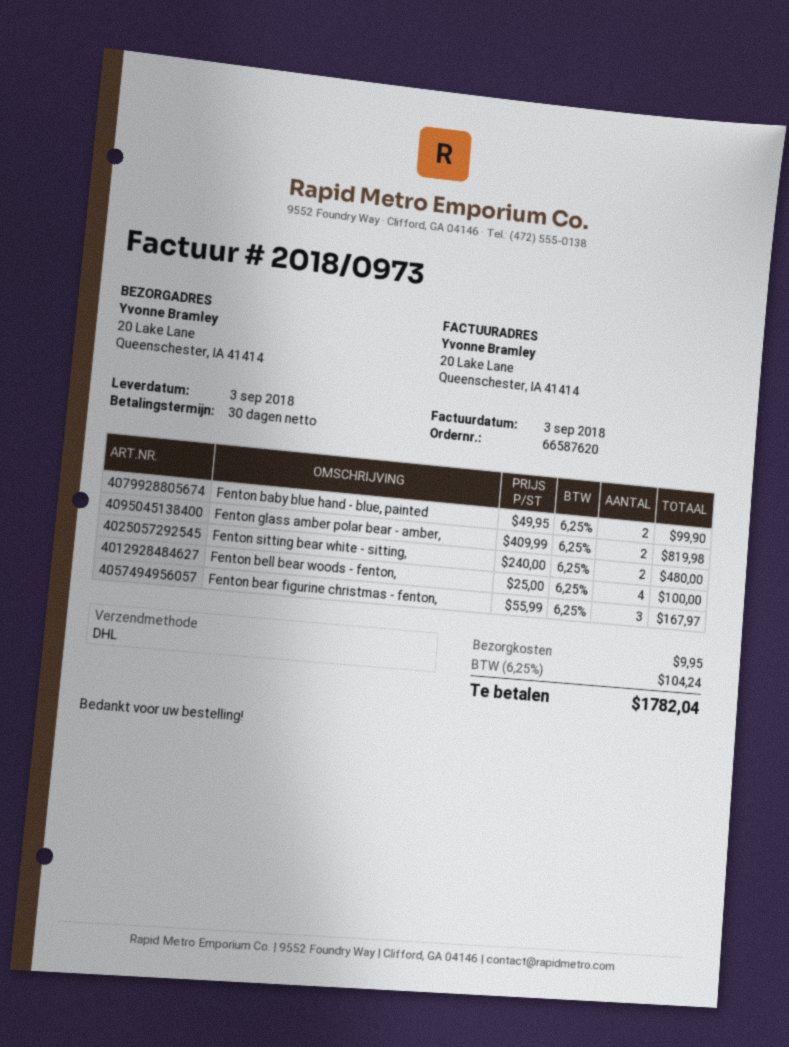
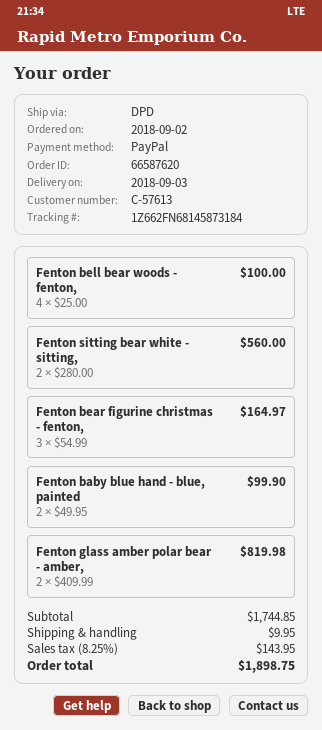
shipping method: DHL -> DPD
Fenton sitting bear white - sitting,: 2 x 240.00 = 480.00 -> 2 x 280.00 = 560.00
Fenton bear figurine christmas - fenton,: 3 x 55.99 = 167.97 -> 3 x 54.99 = 164.97
tax: 6.25% = 104.24 -> 8.25% = 143.95
total: 1782.04 -> 1898.75

